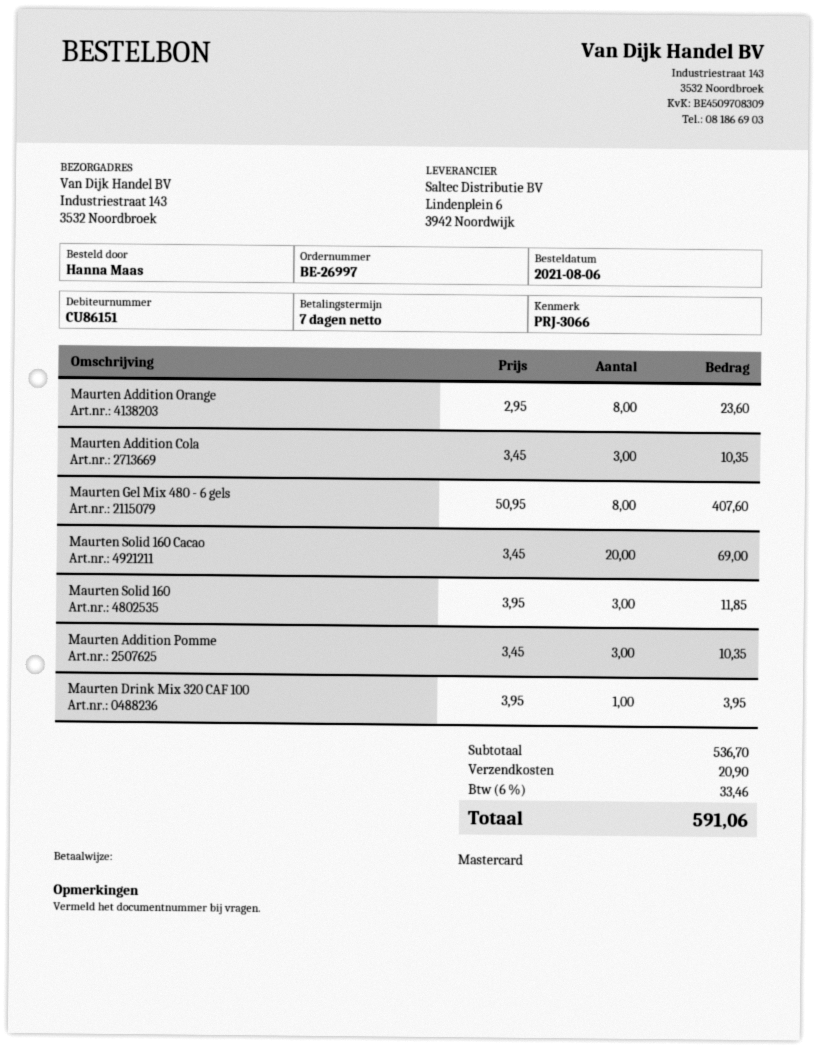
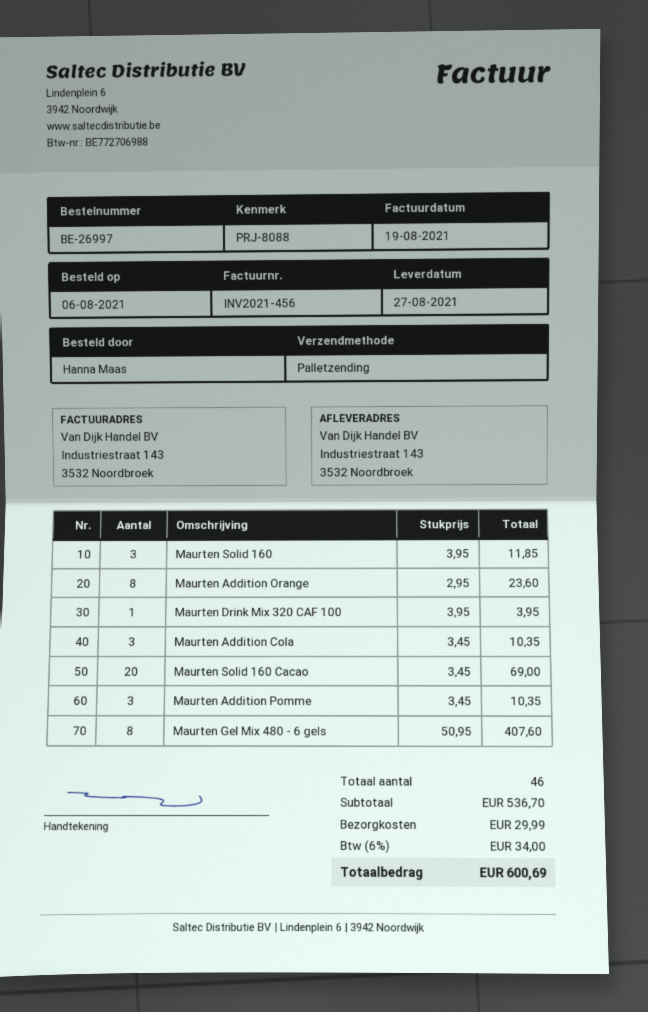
reference: PRJ-3066 -> PRJ-8088
shipping: 20.90 -> 29.99
tax: 6% = 33.46 -> 6% = 34.00
total: 591.06 -> 600.69

